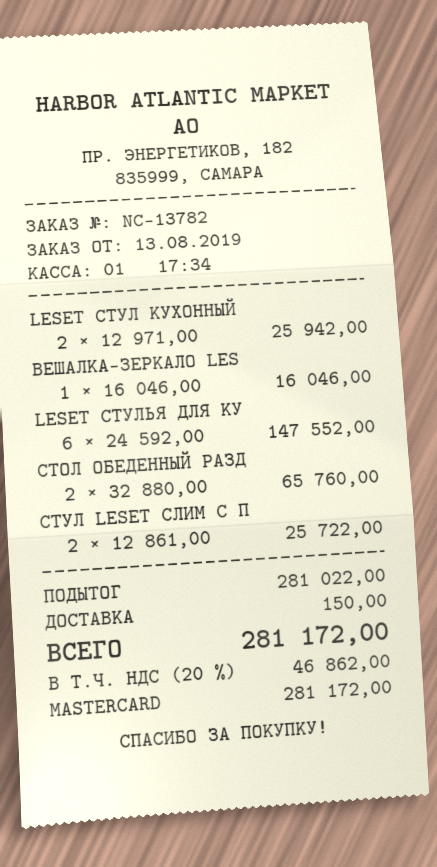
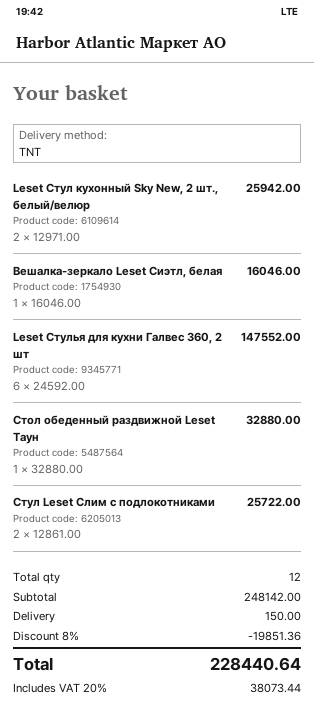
СТОЛ ОБЕДЕННЫЙ РАЗД: 2 x 32880.00 = 65760.00 -> 1 x 32880.00 = 32880.00
subtotal: 281022.00 -> 248142.00
discount: none -> 8% = 19851.36
tax: 20% = 46862.00 -> 20% = 38073.44
total: 281172.00 -> 228440.64

